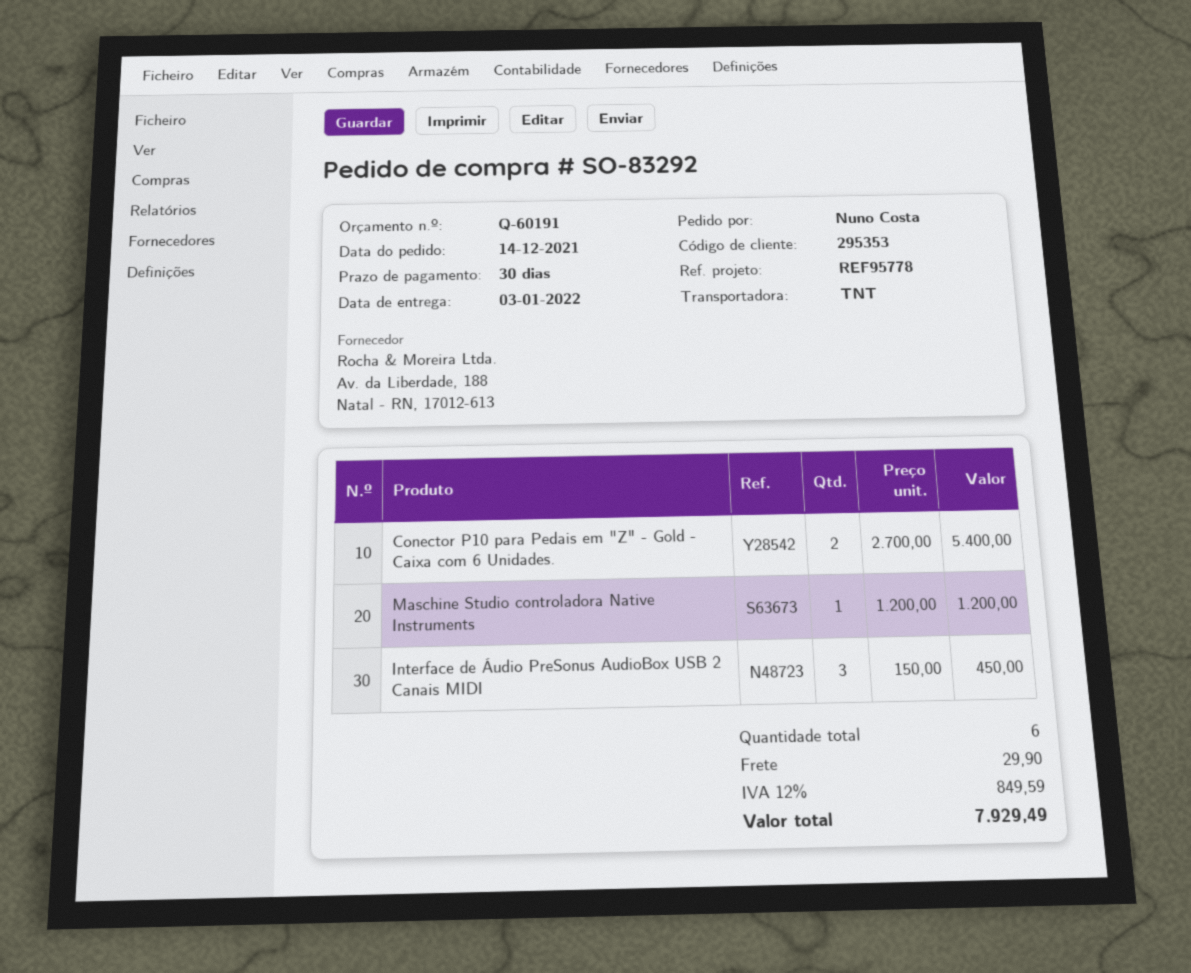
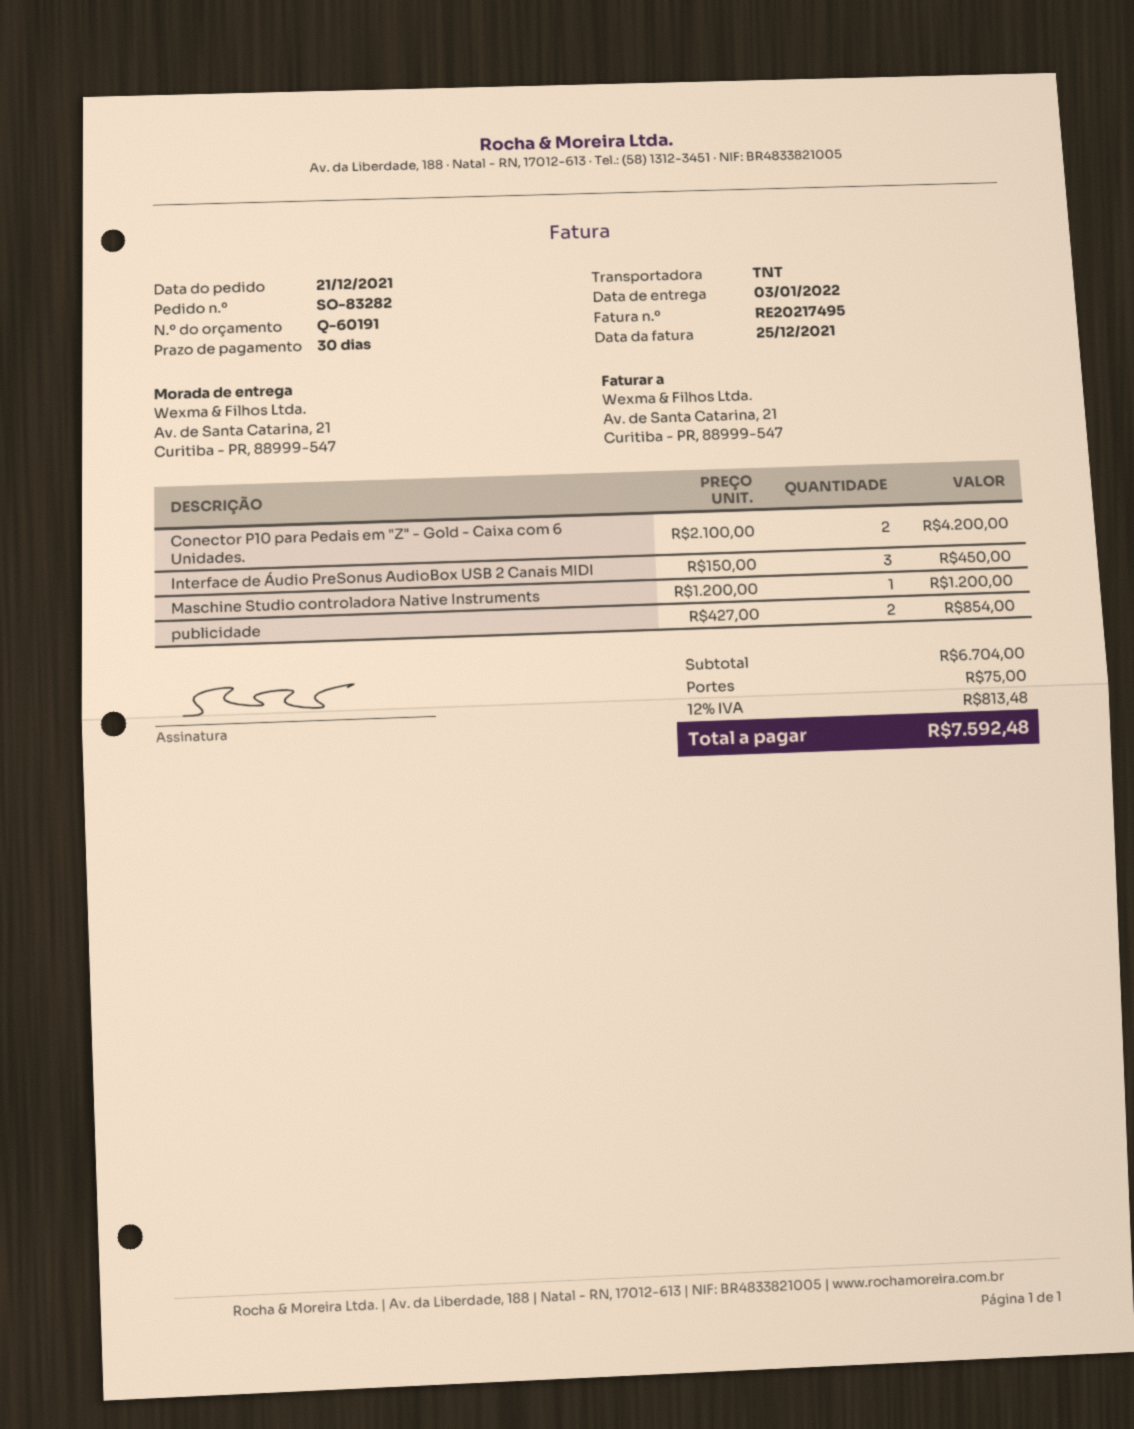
order number: SO-83292 -> SO-83282
order date: 2021-12-14 -> 2021-12-21
Conector P10 para Pedais em "Z" - Gold - Caixa com 6 Unidades.: 2 x 2700.00 = 5400.00 -> 2 x 2100.00 = 4200.00
publicidade: none -> 2 x 427.00 = 854.00
shipping: 29.90 -> 75.00
tax: 12% = 849.59 -> 12% = 813.48
total: 7929.49 -> 7592.48

